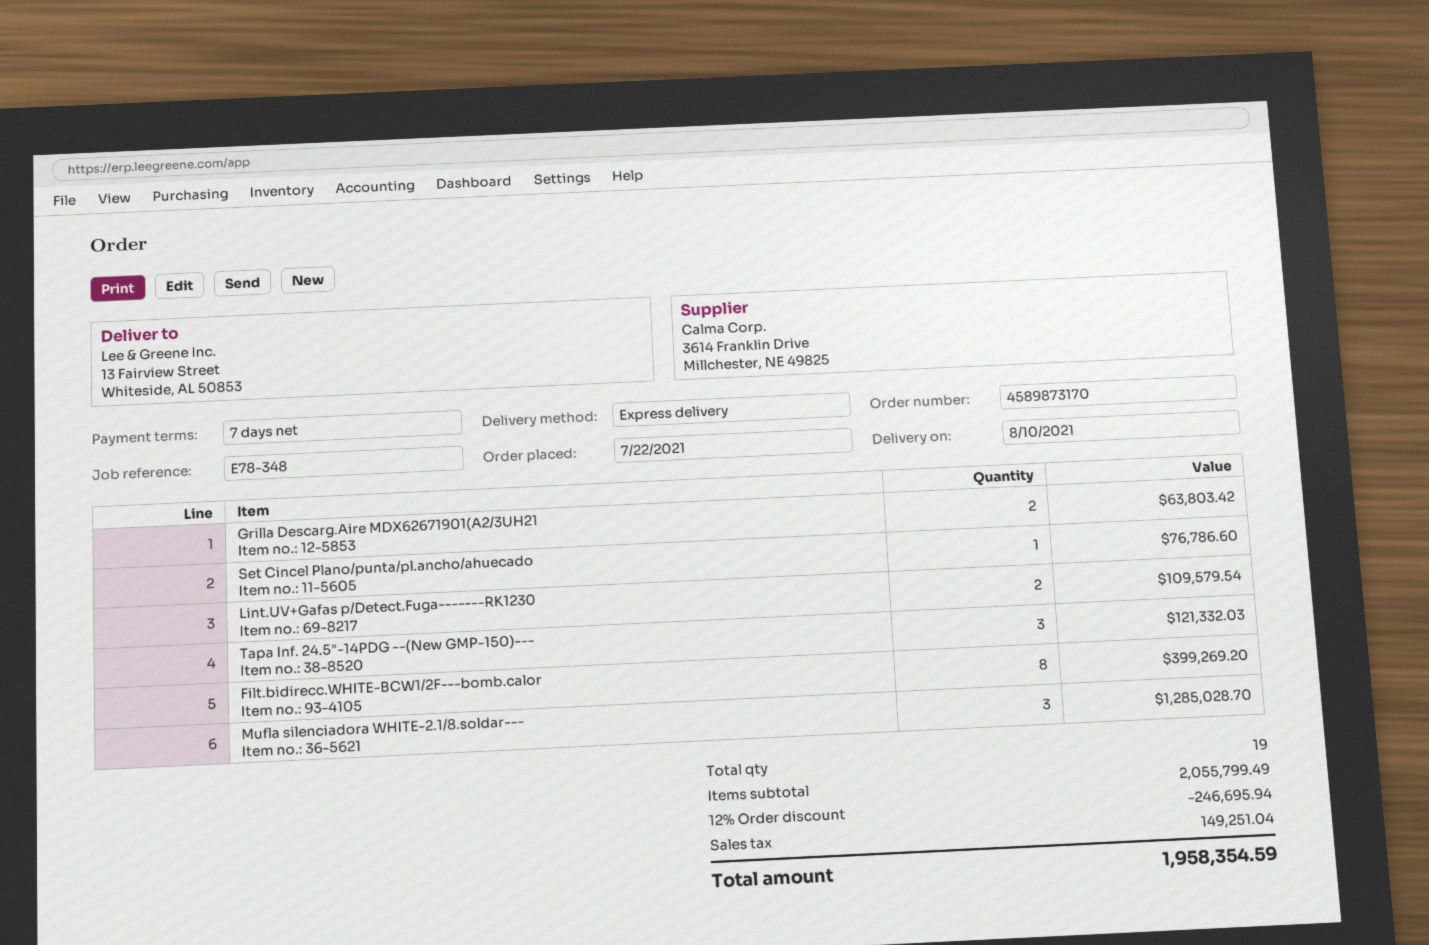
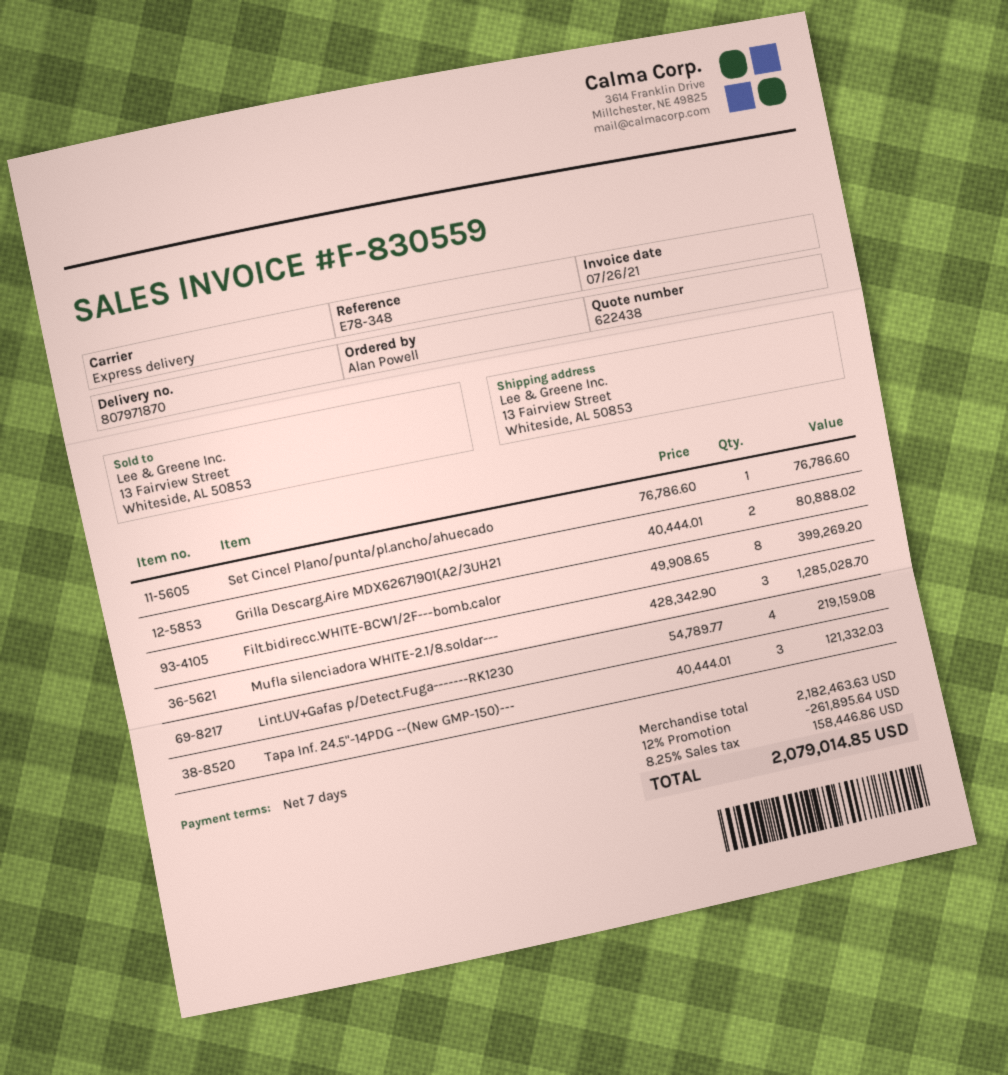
Grilla Descarg.Aire MDX62671901(A2/3UH21: 2 for 63803.42 -> 2 for 80888.02
Lint.UV+Gafas p/Detect.Fuga-------RK1230: 2 for 109579.54 -> 4 for 219159.08
subtotal: 2055799.49 -> 2182463.63
discount: 12% = 246695.94 -> 12% = 261895.64
tax: 149251.04 -> 158446.86
total: 1958354.59 -> 2079014.85

